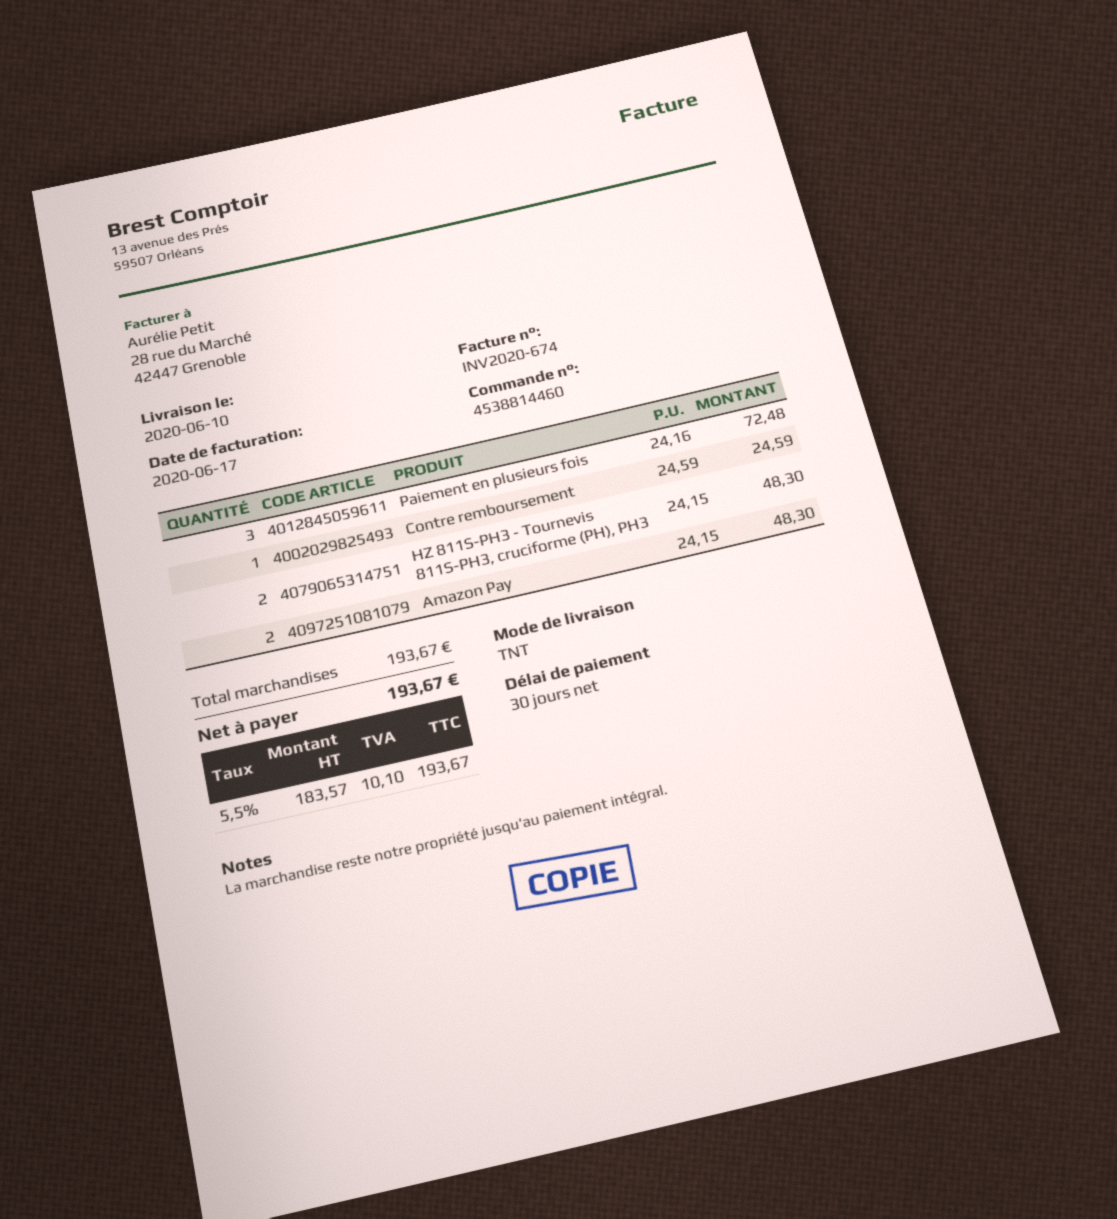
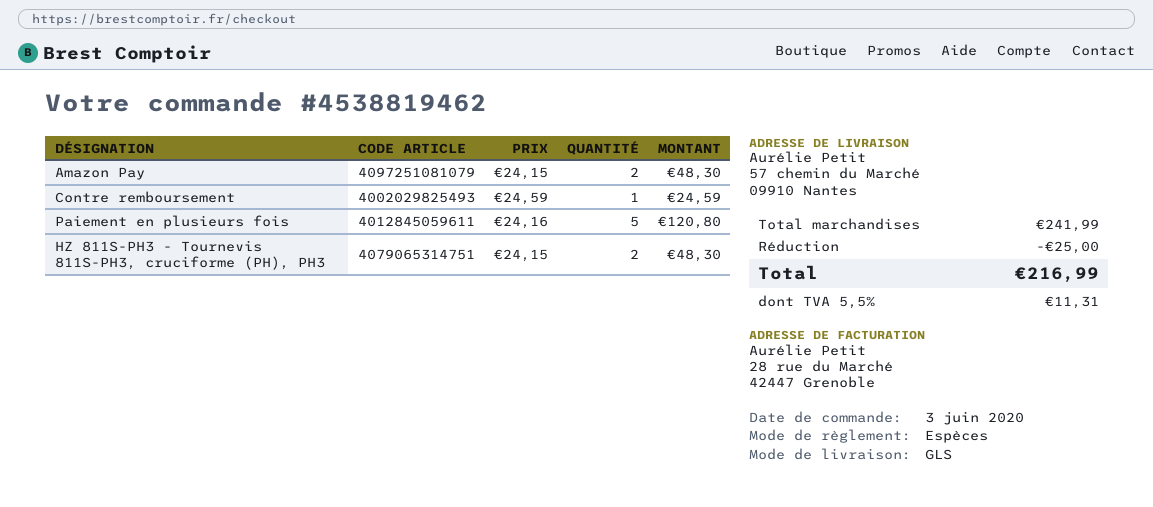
order number: 4538814460 -> 4538819462
shipping method: TNT -> GLS
Paiement en plusieurs fois: 3 x 24.16 = 72.48 -> 5 x 24.16 = 120.80
subtotal: 193.67 -> 241.99
discount: none -> 25.00
tax: 5.5% = 10.10 -> 5.5% = 11.31
total: 193.67 -> 216.99

